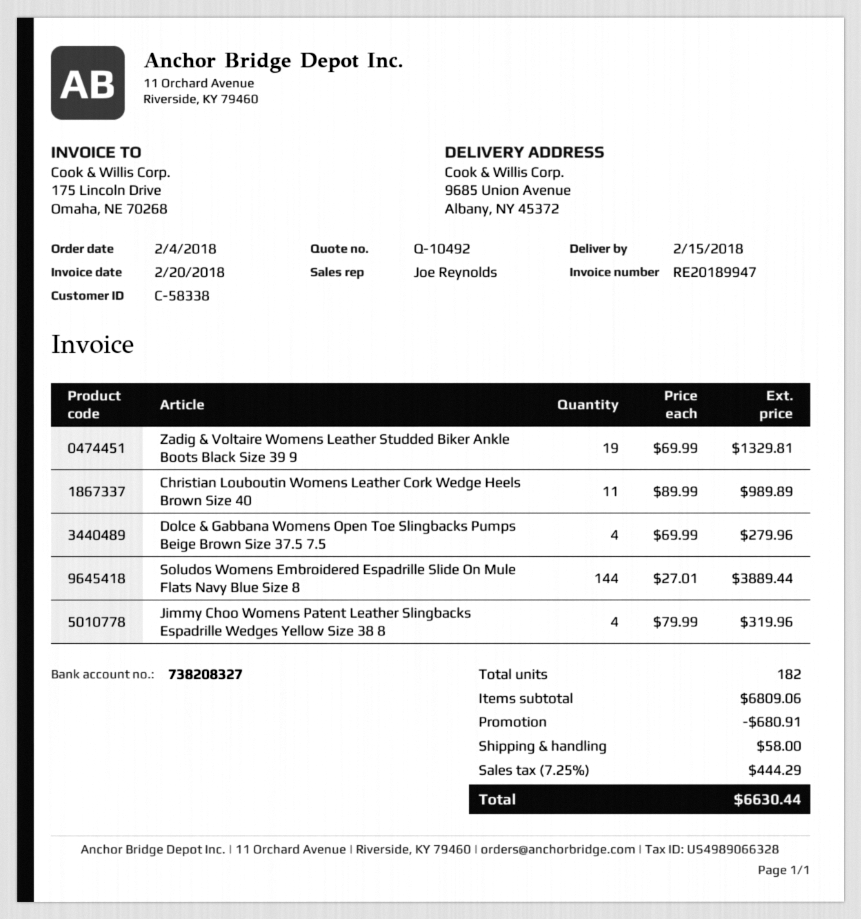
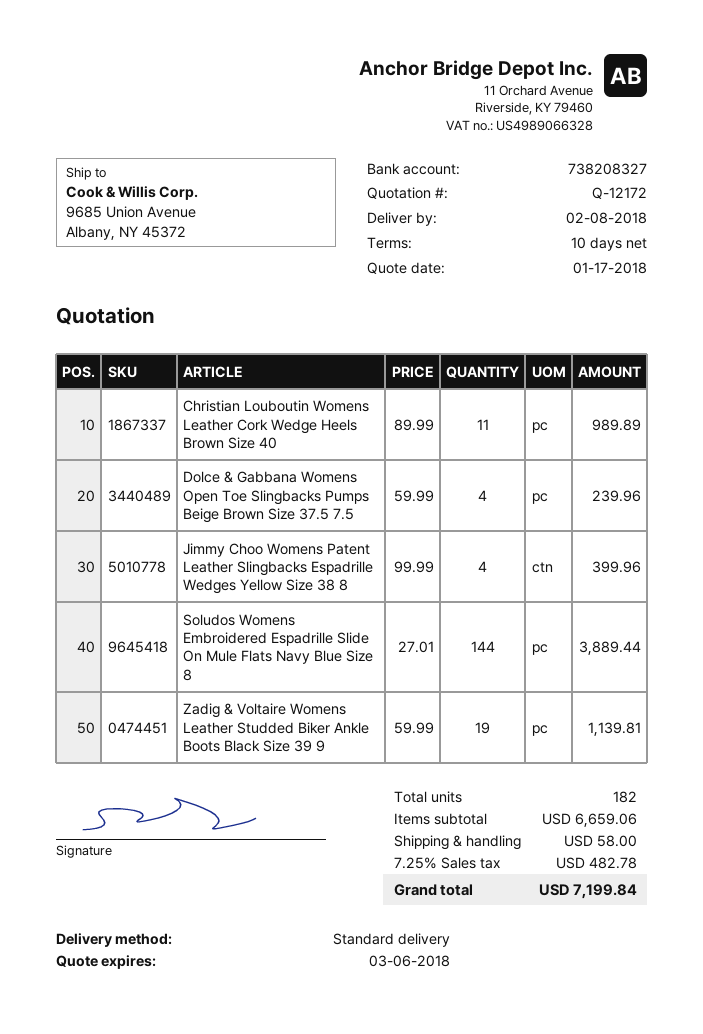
quote number: Q-10492 -> Q-12172
delivery date: 2018-02-15 -> 2018-02-08
Zadig & Voltaire Womens Leather Studded Biker Ankle Boots Black Size 39 9: 19 x 69.99 = 1329.81 -> 19 x 59.99 = 1139.81
Dolce & Gabbana Womens Open Toe Slingbacks Pumps Beige Brown Size 37.5 7.5: 4 x 69.99 = 279.96 -> 4 x 59.99 = 239.96
Jimmy Choo Womens Patent Leather Slingbacks Espadrille Wedges Yellow Size 38 8: 4 x 79.99 = 319.96 -> 4 x 99.99 = 399.96
subtotal: 6809.06 -> 6659.06
discount: 680.91 -> none
tax: 7.25% = 444.29 -> 7.25% = 482.78
total: 6630.44 -> 7199.84

